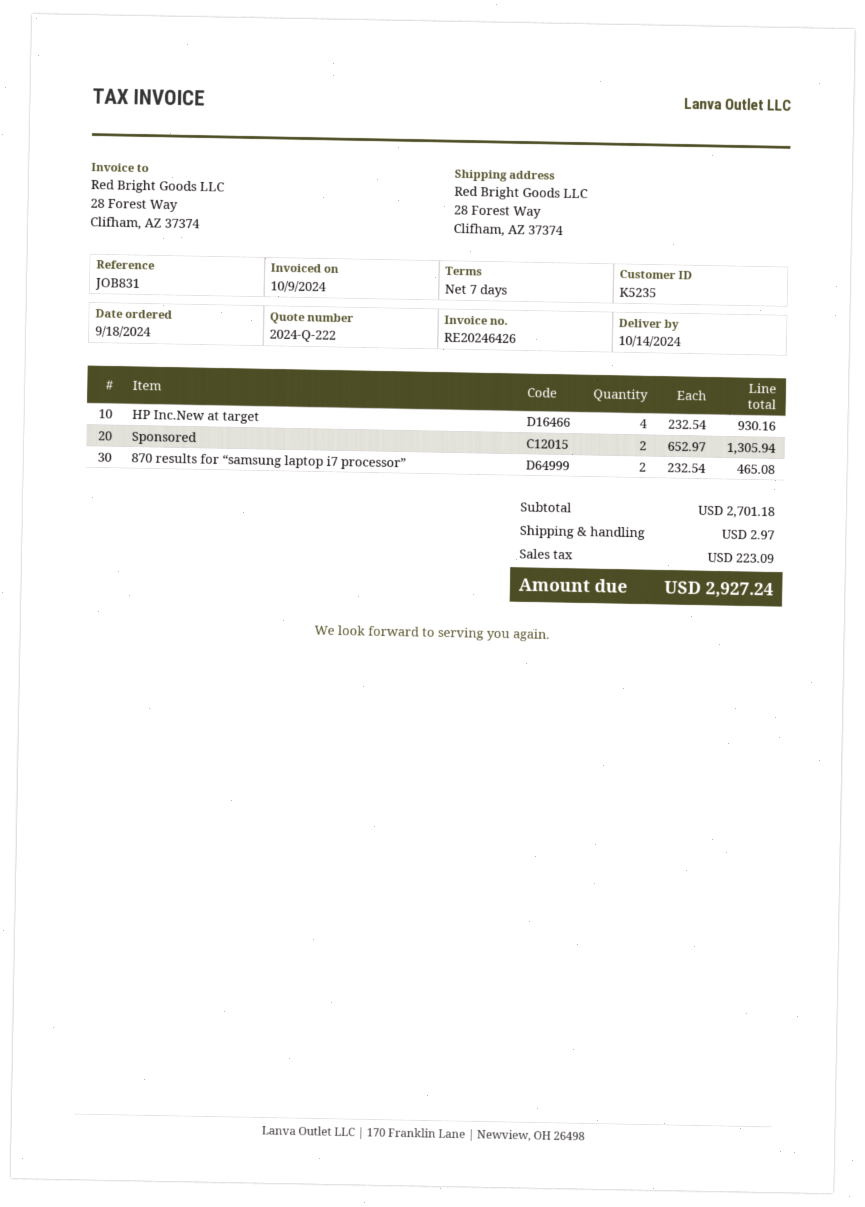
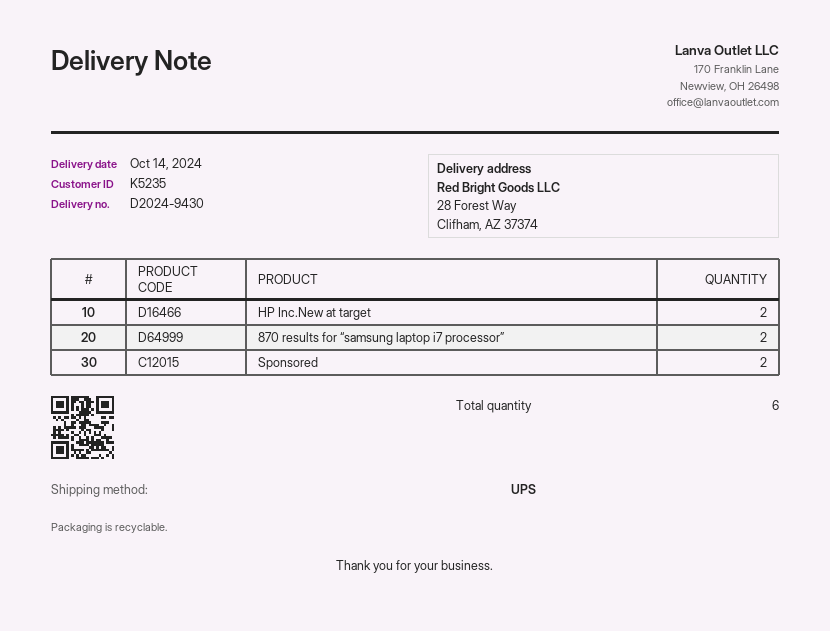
HP Inc.New at target: 4 -> 2

